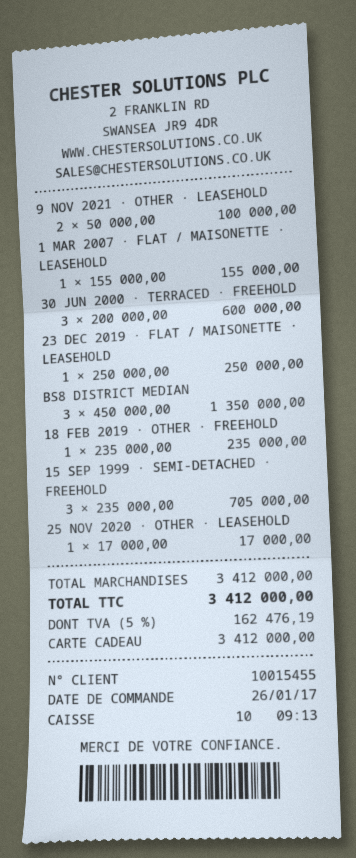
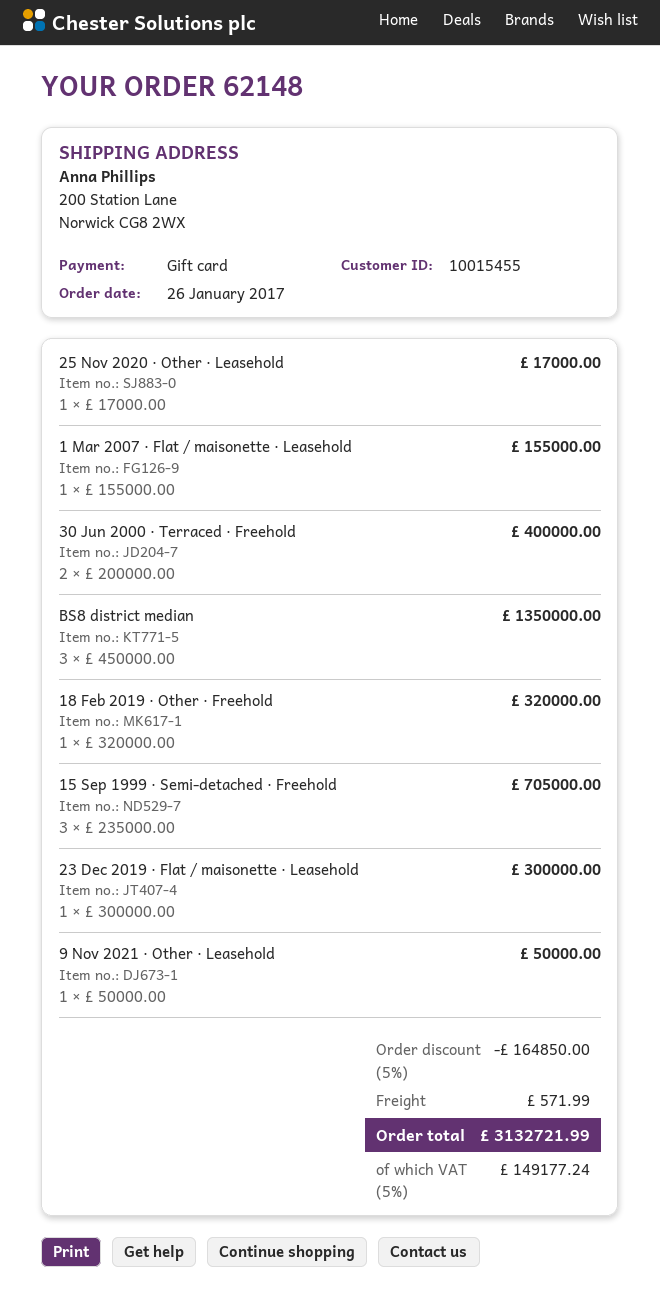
9 NOV 2021 · OTHER · LEASEHOLD: 2 x 50000.00 = 100000.00 -> 1 x 50000.00 = 50000.00
30 JUN 2000 · TERRACED · FREEHOLD: 3 x 200000.00 = 600000.00 -> 2 x 200000.00 = 400000.00
23 DEC 2019 · FLAT / MAISONETTE · LEASEHOLD: 1 x 250000.00 = 250000.00 -> 1 x 300000.00 = 300000.00
18 FEB 2019 · OTHER · FREEHOLD: 1 x 235000.00 = 235000.00 -> 1 x 320000.00 = 320000.00
discount: none -> 5% = 164850.00
shipping: none -> 571.99
tax: 5% = 162476.19 -> 5% = 149177.24
total: 3412000.00 -> 3132721.99

